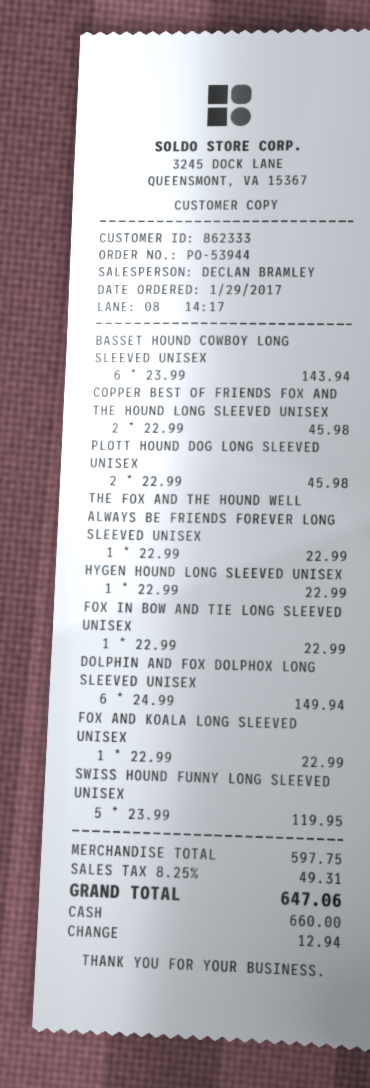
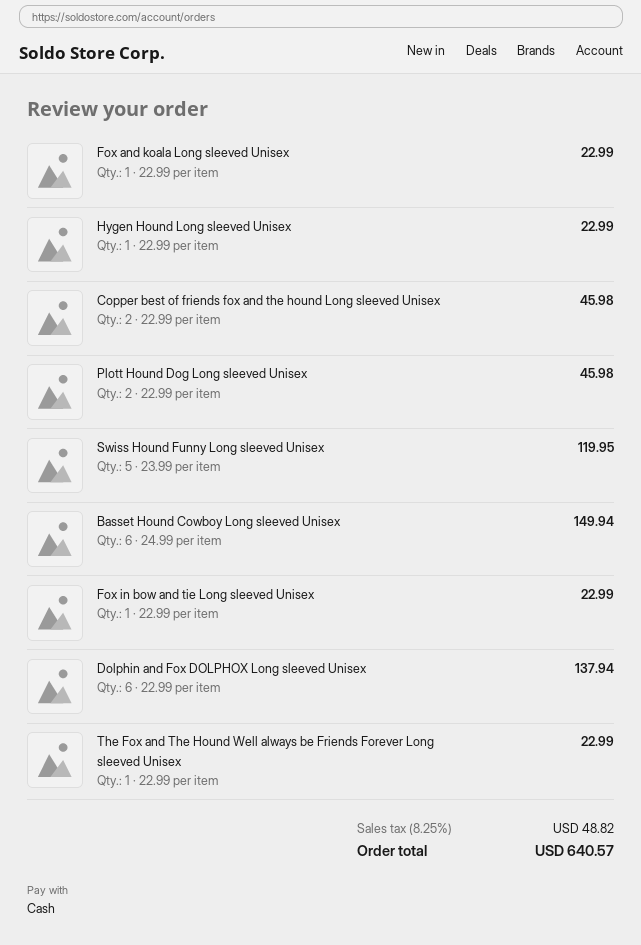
BASSET HOUND COWBOY LONG SLEEVED UNISEX: 6 x 23.99 = 143.94 -> 6 x 24.99 = 149.94
DOLPHIN AND FOX DOLPHOX LONG SLEEVED UNISEX: 6 x 24.99 = 149.94 -> 6 x 22.99 = 137.94
tax: 8.25% = 49.31 -> 8.25% = 48.82
total: 647.06 -> 640.57

